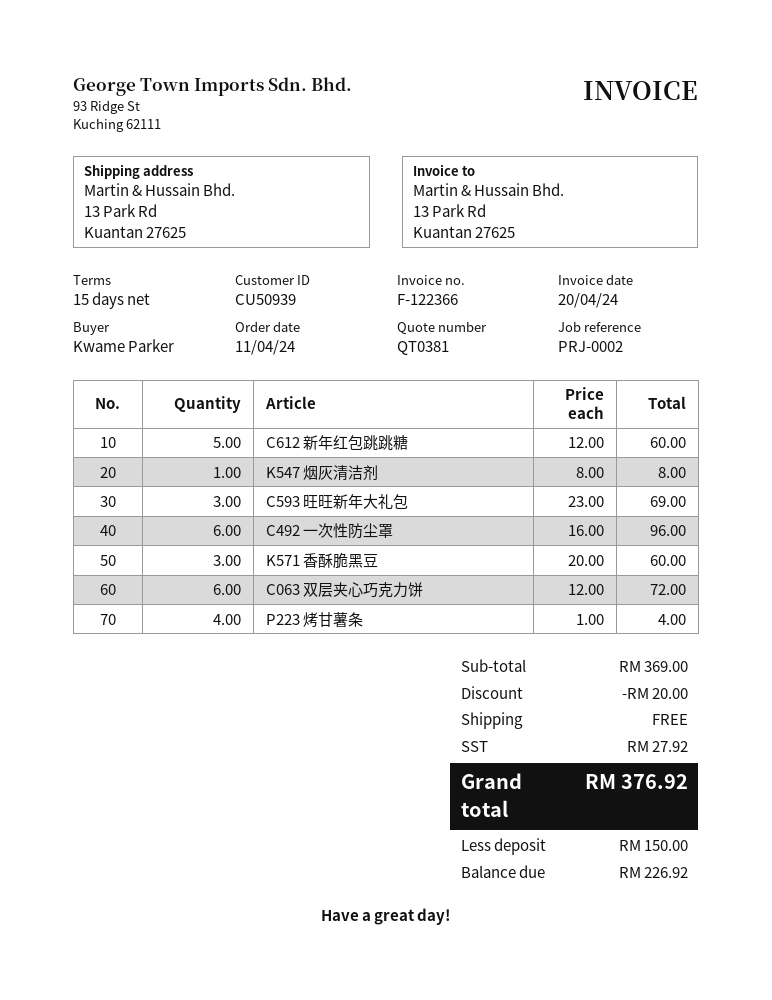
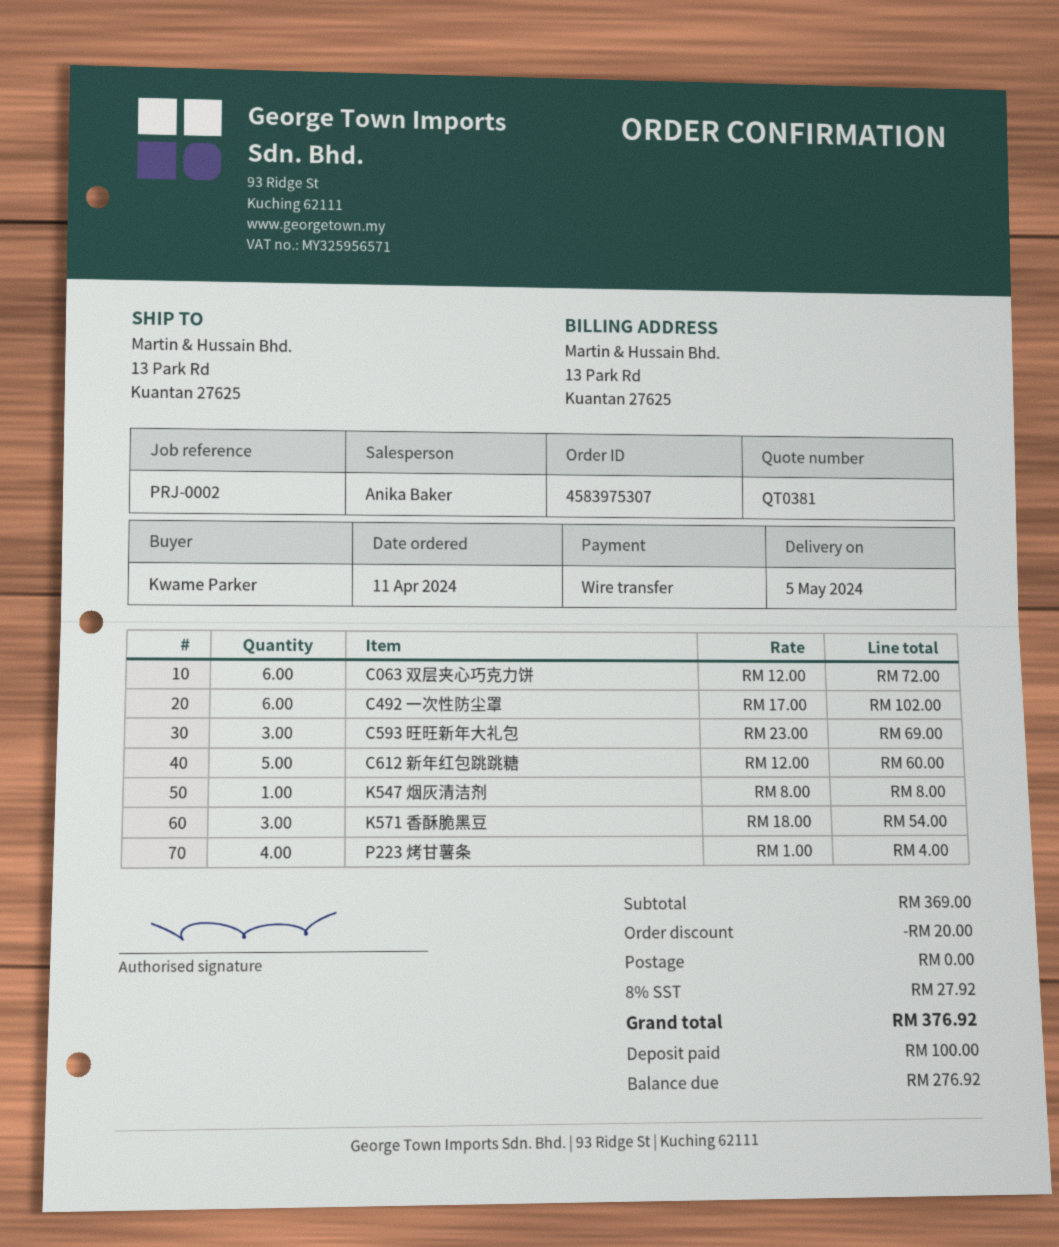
C492 一次性防尘罩: 6 x 16.00 = 96.00 -> 6 x 17.00 = 102.00
K571 香酥脆黑豆: 3 x 20.00 = 60.00 -> 3 x 18.00 = 54.00
deposit: 150.00 -> 100.00
balance: 226.92 -> 276.92

